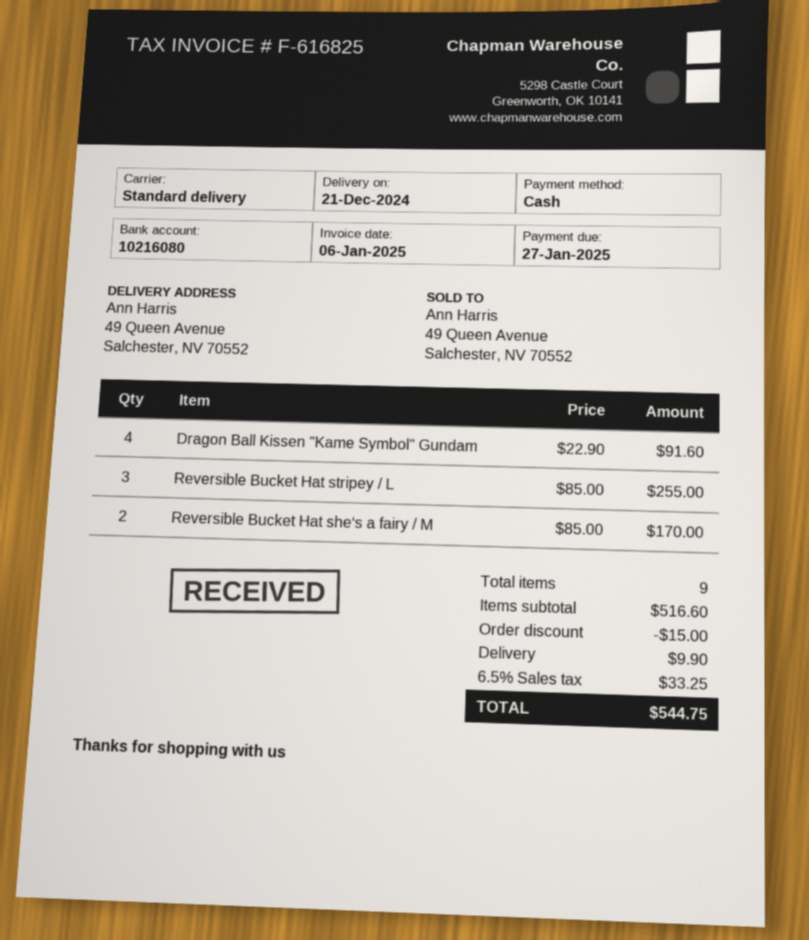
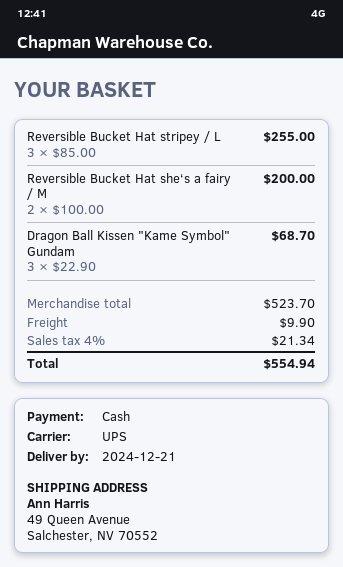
shipping method: standard -> UPS
Dragon Ball Kissen "Kame Symbol" Gundam: 4 x 22.90 = 91.60 -> 3 x 22.90 = 68.70
Reversible Bucket Hat she‘s a fairy / M: 2 x 85.00 = 170.00 -> 2 x 100.00 = 200.00
subtotal: 516.60 -> 523.70
discount: 15.00 -> none
tax: 6.5% = 33.25 -> 4% = 21.34
total: 544.75 -> 554.94

